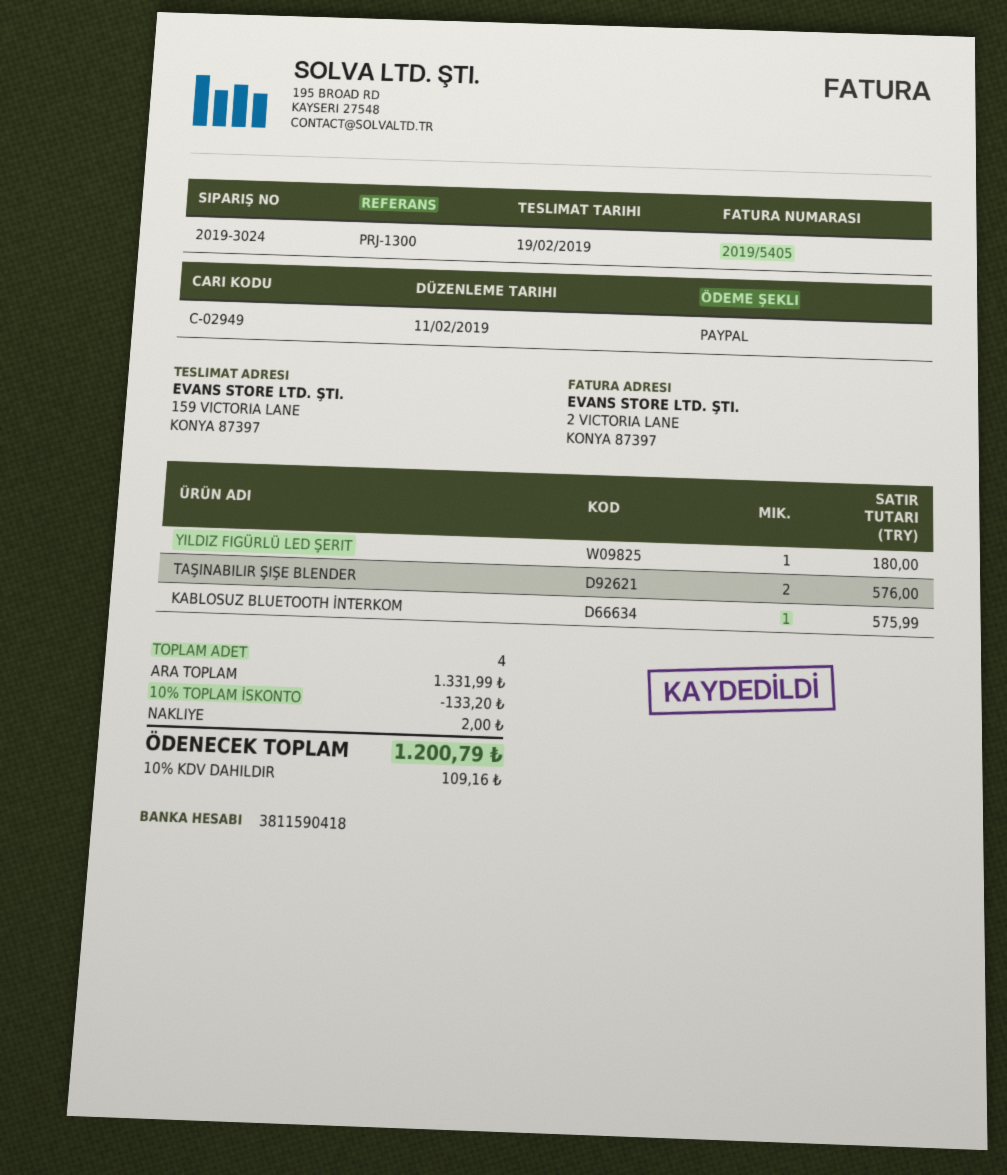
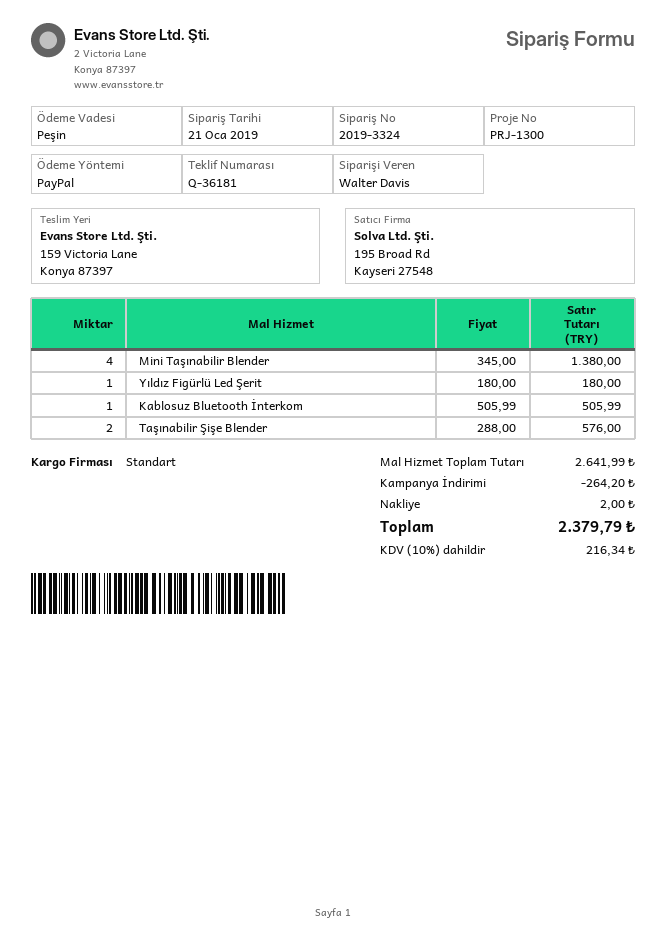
order number: 2019-3024 -> 2019-3324
KABLOSUZ BLUETOOTH İNTERKOM: 1 for 575.99 -> 1 for 505.99
Mini Taşınabilir Blender: none -> 4 for 1380.00
subtotal: 1331.99 -> 2641.99
discount: 133.20 -> 264.20
tax: 10% = 109.16 -> 10% = 216.34
total: 1200.79 -> 2379.79

